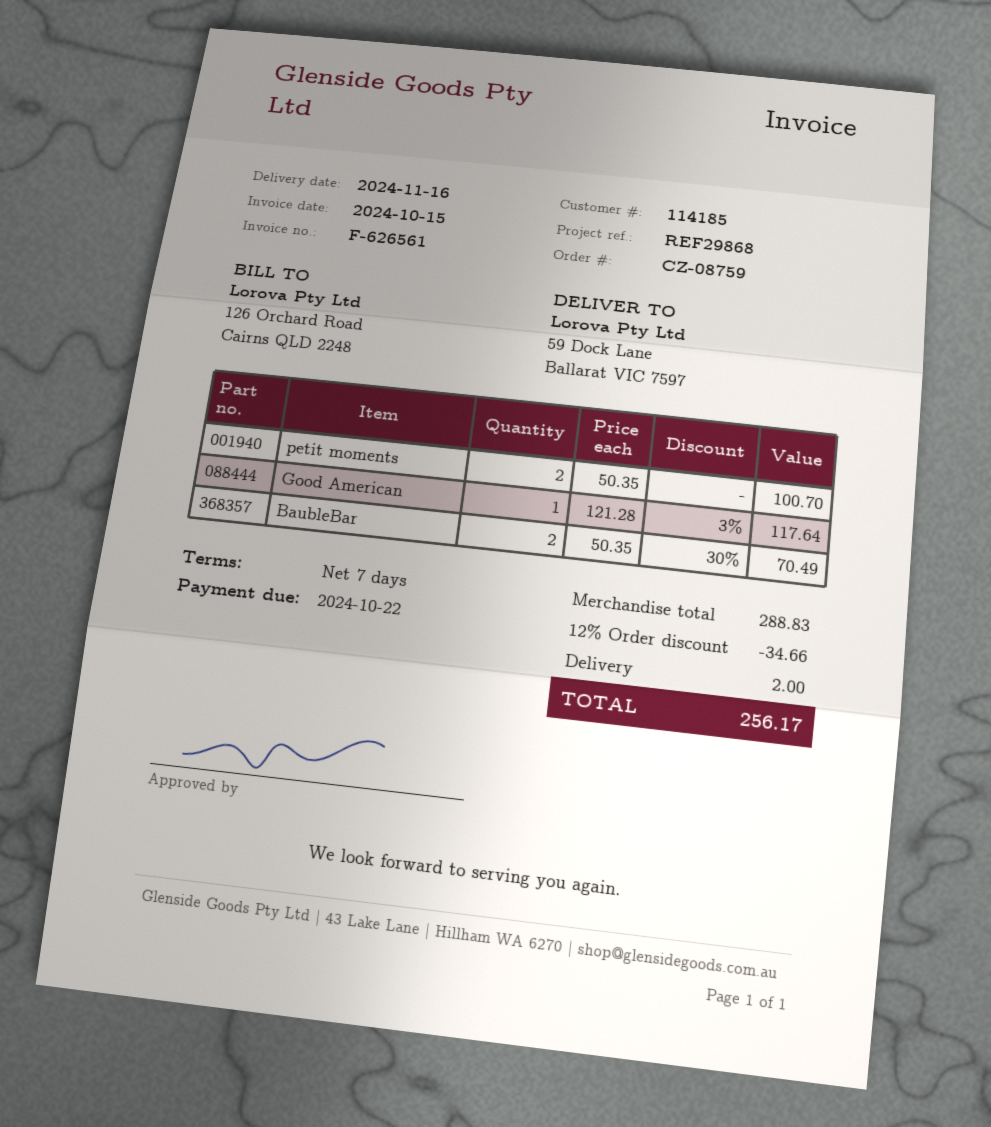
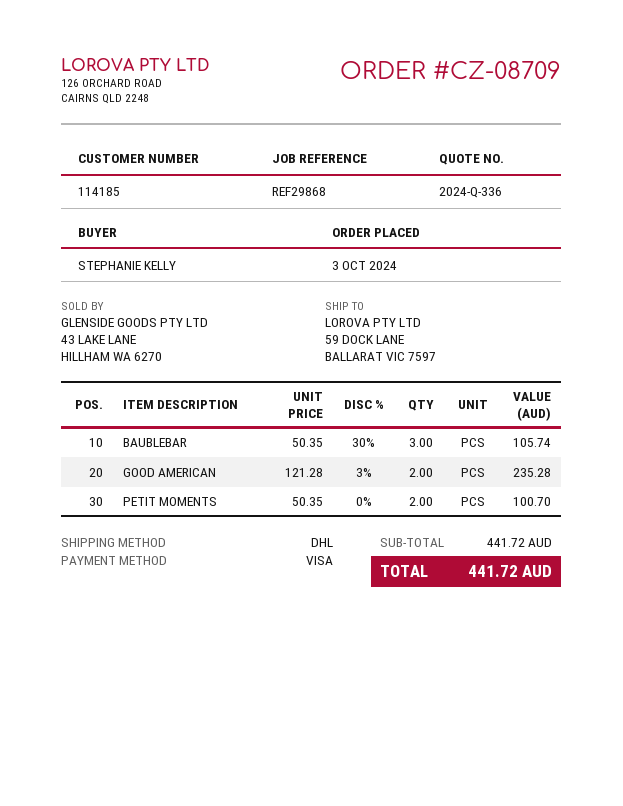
order number: CZ-08759 -> CZ-08709
Good American: 1 x 121.28 - 3% = 117.64 -> 2 x 121.28 - 3% = 235.28
BaubleBar: 2 x 50.35 - 30% = 70.49 -> 3 x 50.35 - 30% = 105.74
subtotal: 288.83 -> 441.72
discount: 12% = 34.66 -> none
shipping: 2.00 -> none
total: 256.17 -> 441.72

